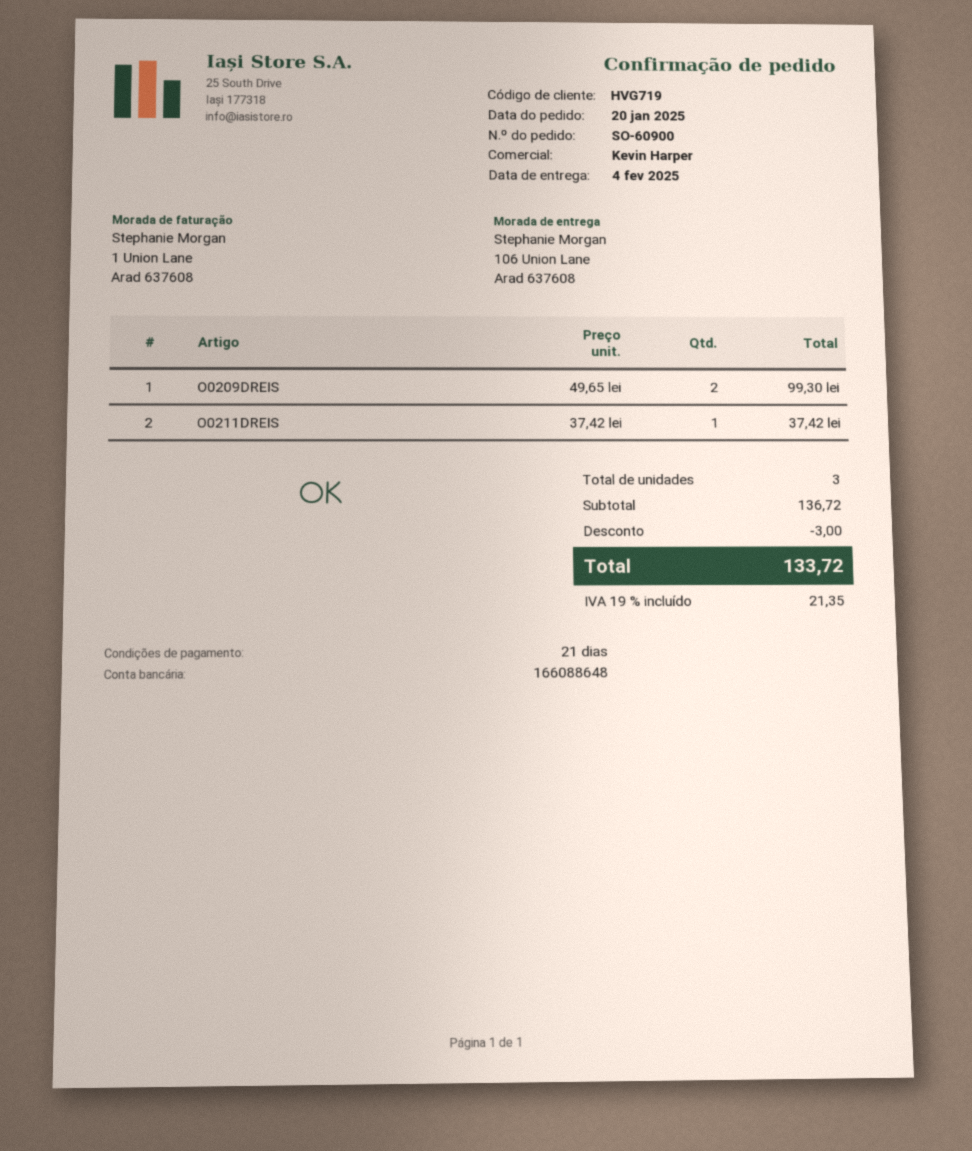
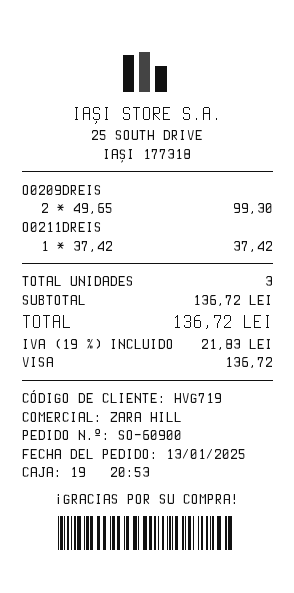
order date: 2025-01-20 -> 2025-01-13
sales rep: Kevin Harper -> ZARA HILL
discount: 3.00 -> none
tax: 19% = 21.35 -> 19% = 21.83
total: 133.72 -> 136.72

